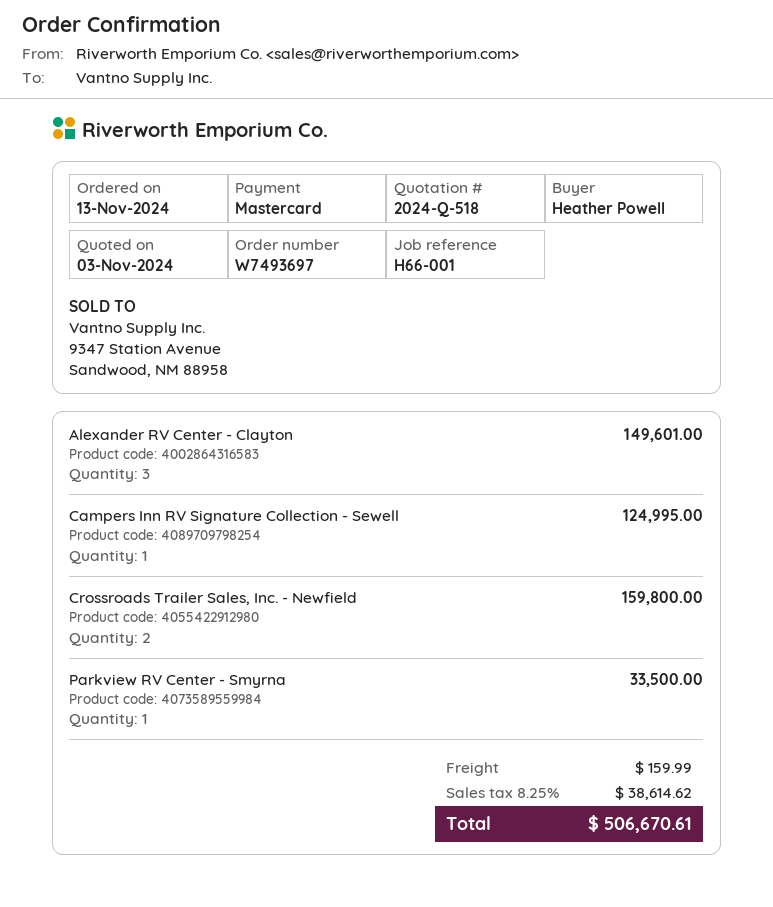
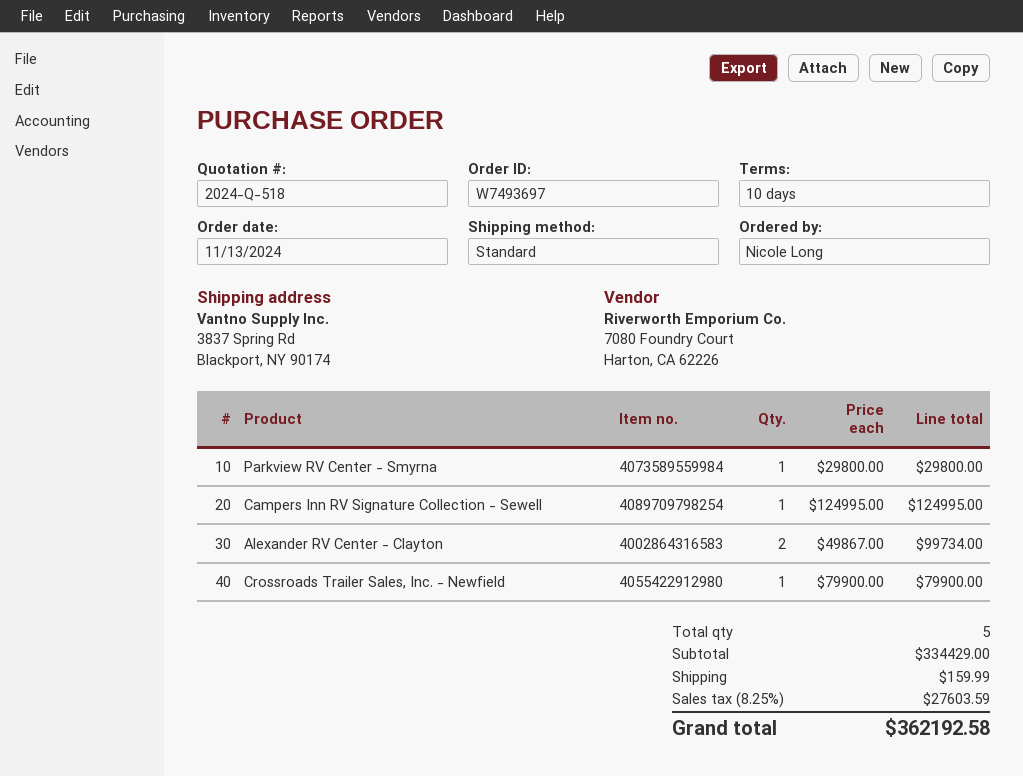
ordered by: Heather Powell -> Nicole Long
Alexander RV Center - Clayton: 3 for 149601.00 -> 2 for 99734.00
Crossroads Trailer Sales, Inc. - Newfield: 2 for 159800.00 -> 1 for 79900.00
Parkview RV Center - Smyrna: 1 for 33500.00 -> 1 for 29800.00
tax: 8.25% = 38614.62 -> 8.25% = 27603.59
total: 506670.61 -> 362192.58

